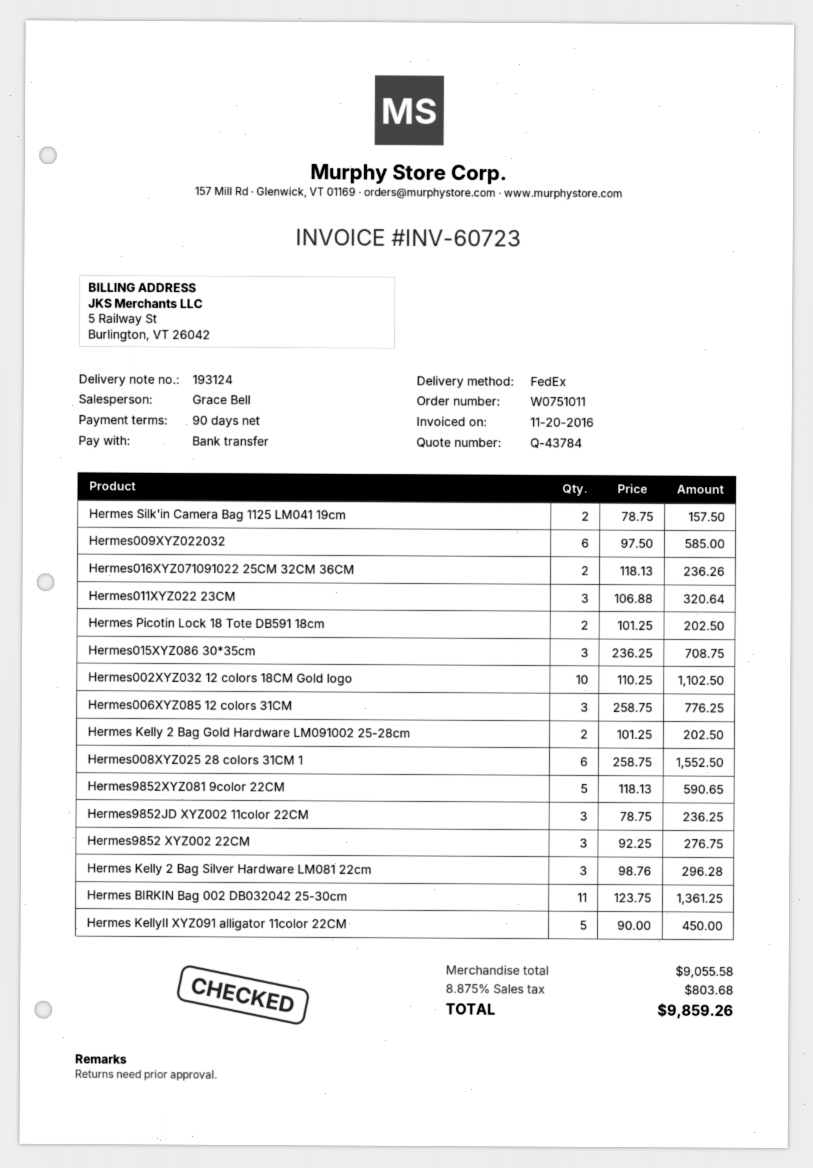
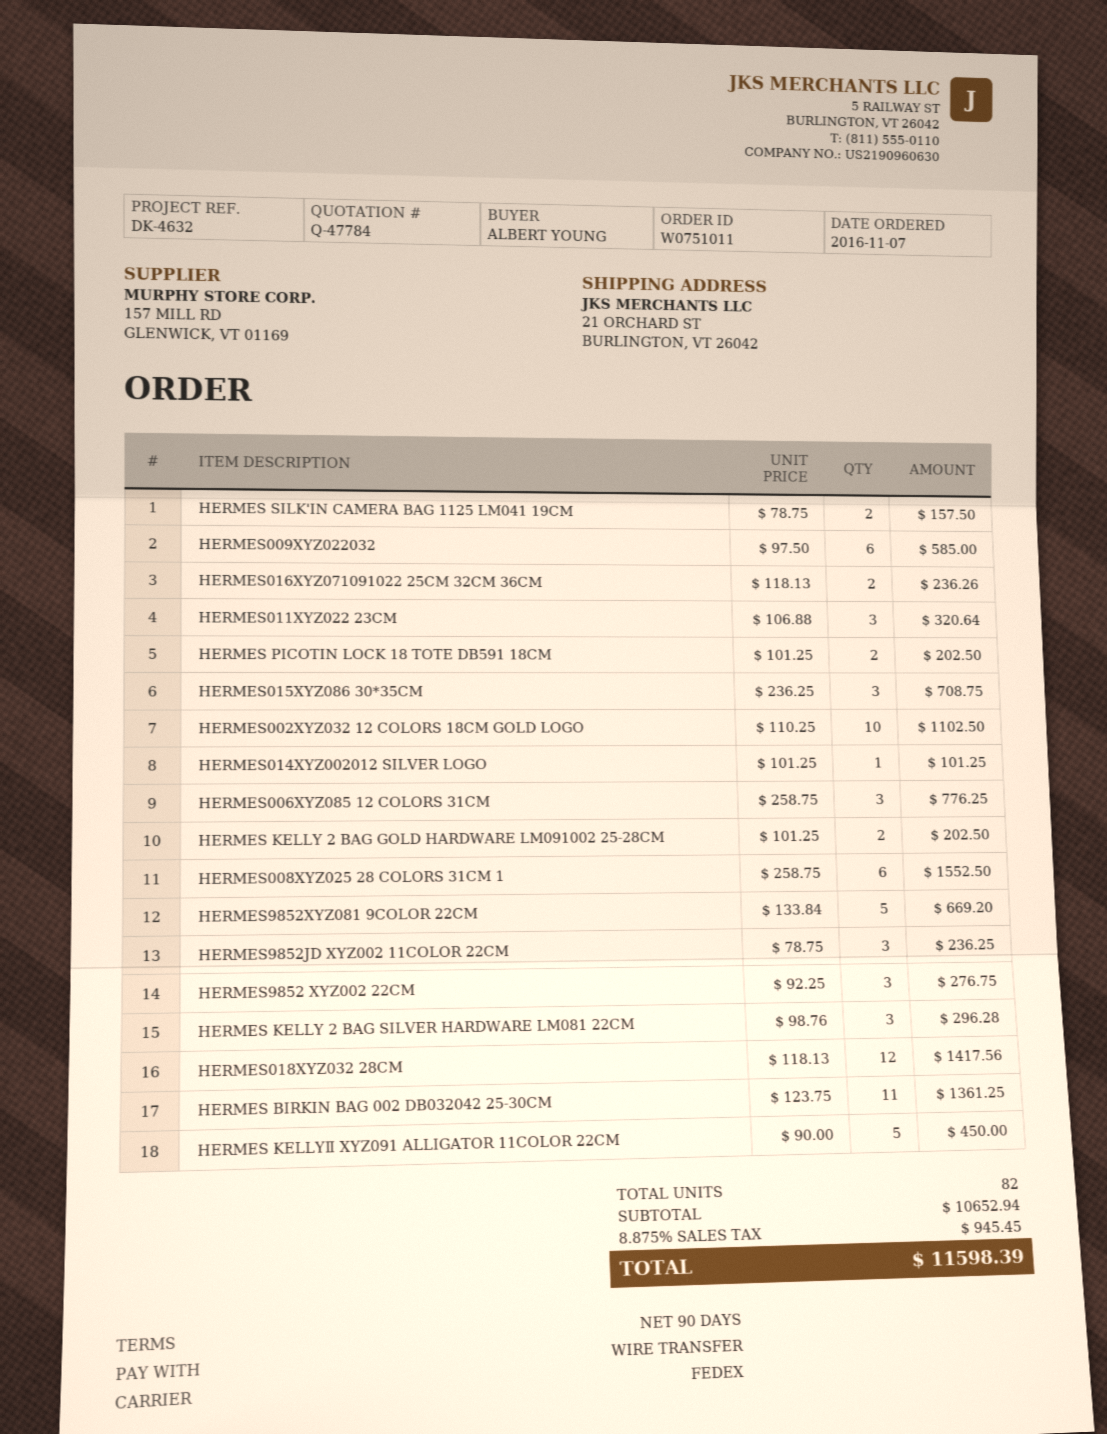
quote number: Q-43784 -> Q-47784
Hermes9852XYZ081 9color 22CM: 5 x 118.13 = 590.65 -> 5 x 133.84 = 669.20
HERMES014XYZ002012 SILVER LOGO: none -> 1 x 101.25 = 101.25
HERMES018XYZ032 28CM: none -> 12 x 118.13 = 1417.56
subtotal: 9055.58 -> 10652.94
tax: 8.875% = 803.68 -> 8.875% = 945.45
total: 9859.26 -> 11598.39

